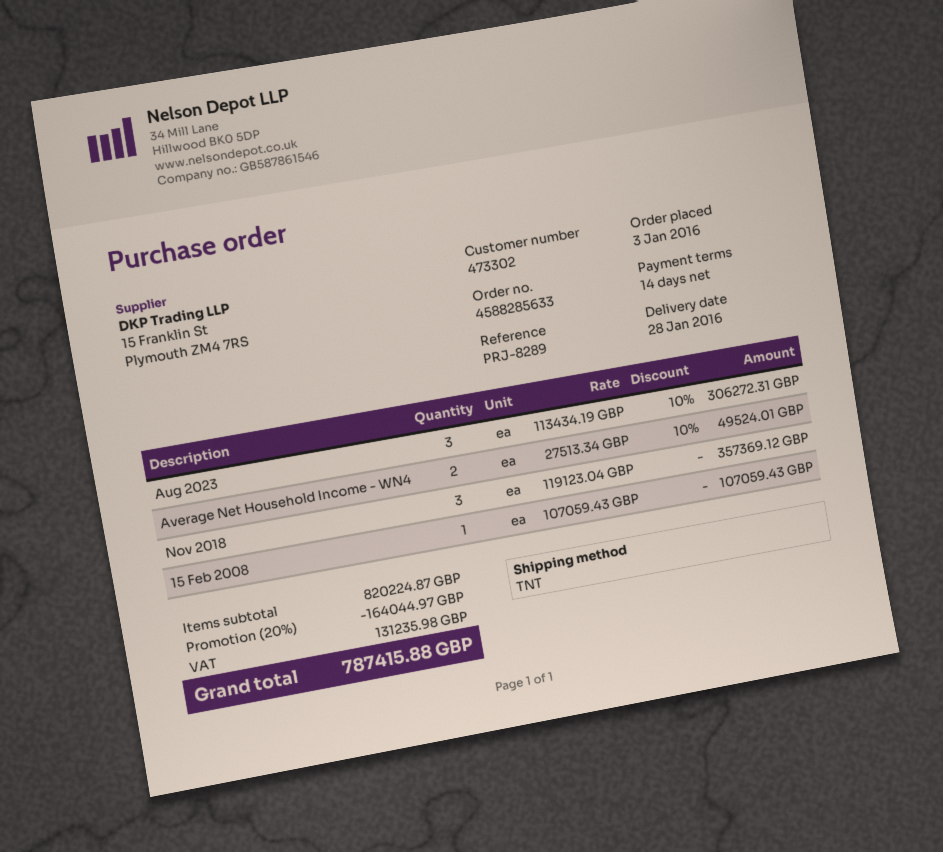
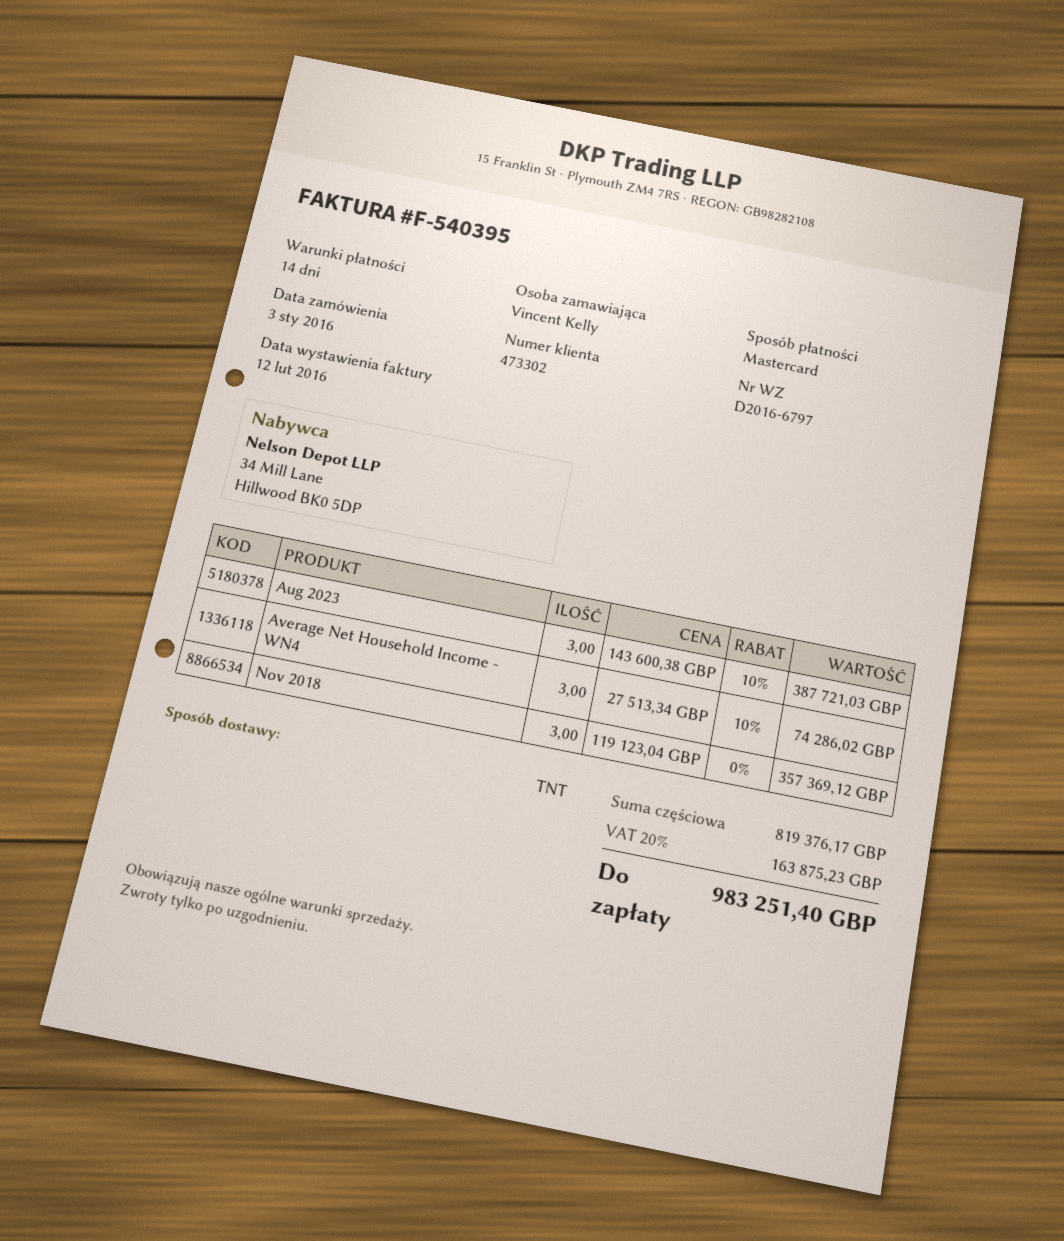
Aug 2023: 3 x 113434.19 - 10% = 306272.31 -> 3 x 143600.38 - 10% = 387721.03
Average Net Household Income - WN4: 2 x 27513.34 - 10% = 49524.01 -> 3 x 27513.34 - 10% = 74286.02
15 Feb 2008: 1 x 107059.43 = 107059.43 -> none
subtotal: 820224.87 -> 819376.17
discount: 20% = 164044.97 -> none
tax: 131235.98 -> 163875.23
total: 787415.88 -> 983251.40

